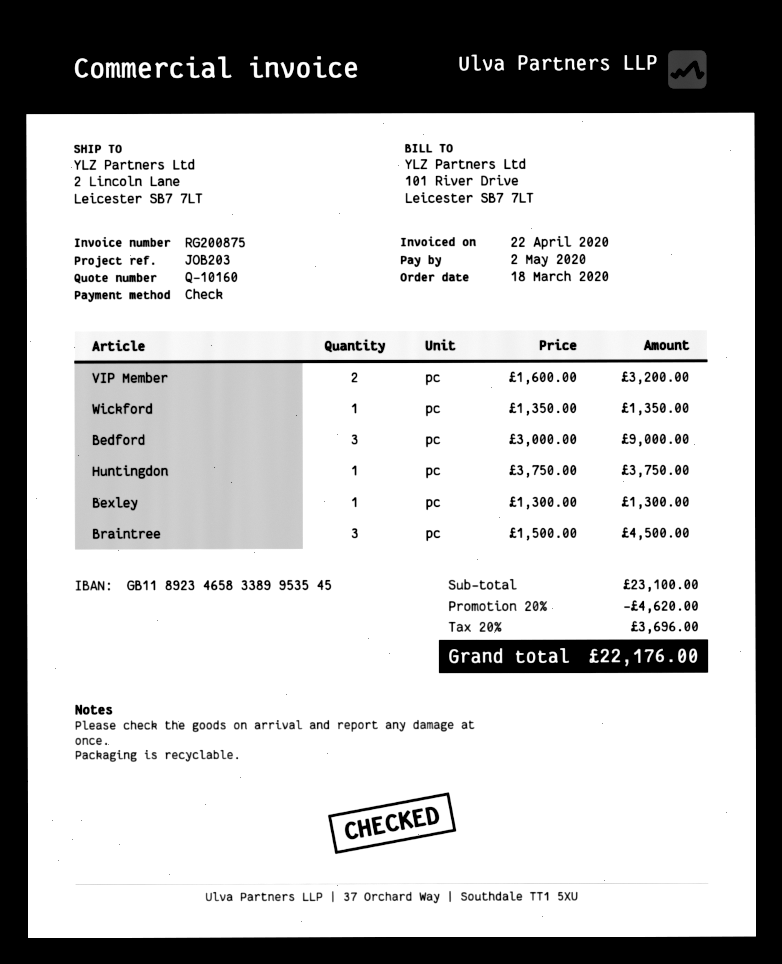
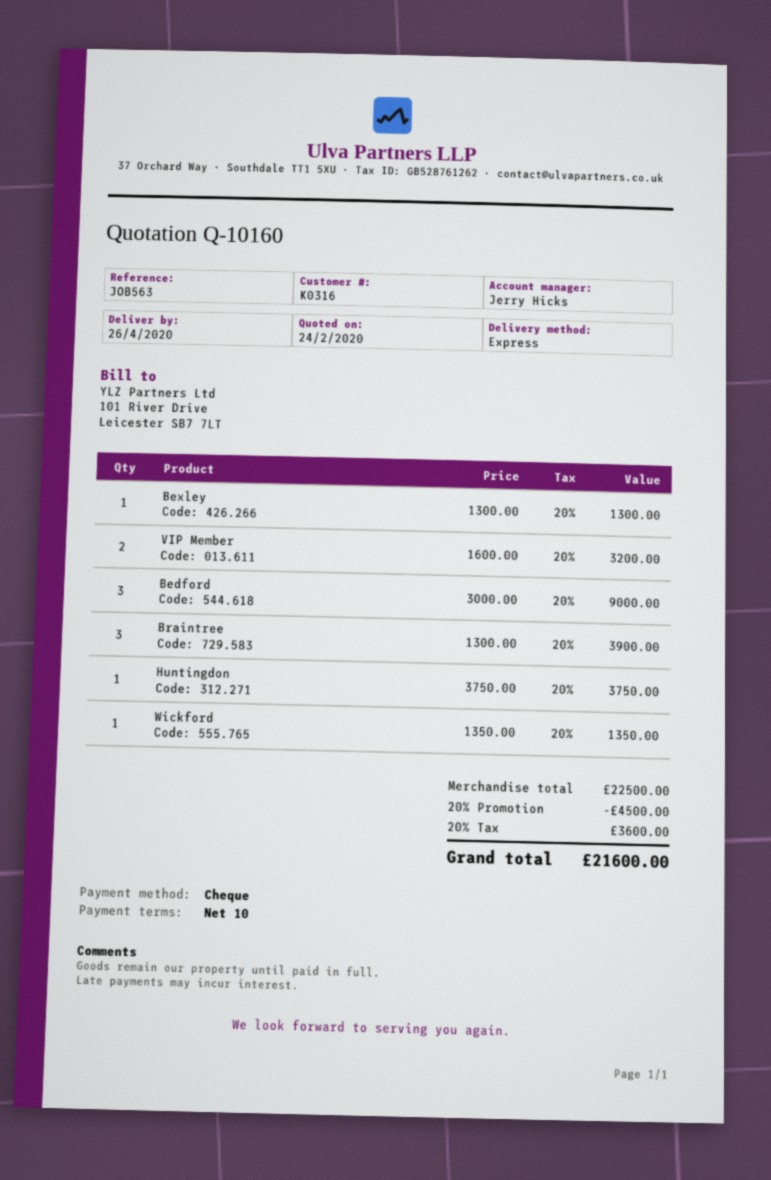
reference: JOB203 -> JOB563
Braintree: 3 x 1500.00 = 4500.00 -> 3 x 1300.00 = 3900.00
subtotal: 23100.00 -> 22500.00
discount: 20% = 4620.00 -> 20% = 4500.00
tax: 20% = 3696.00 -> 20% = 3600.00
total: 22176.00 -> 21600.00

